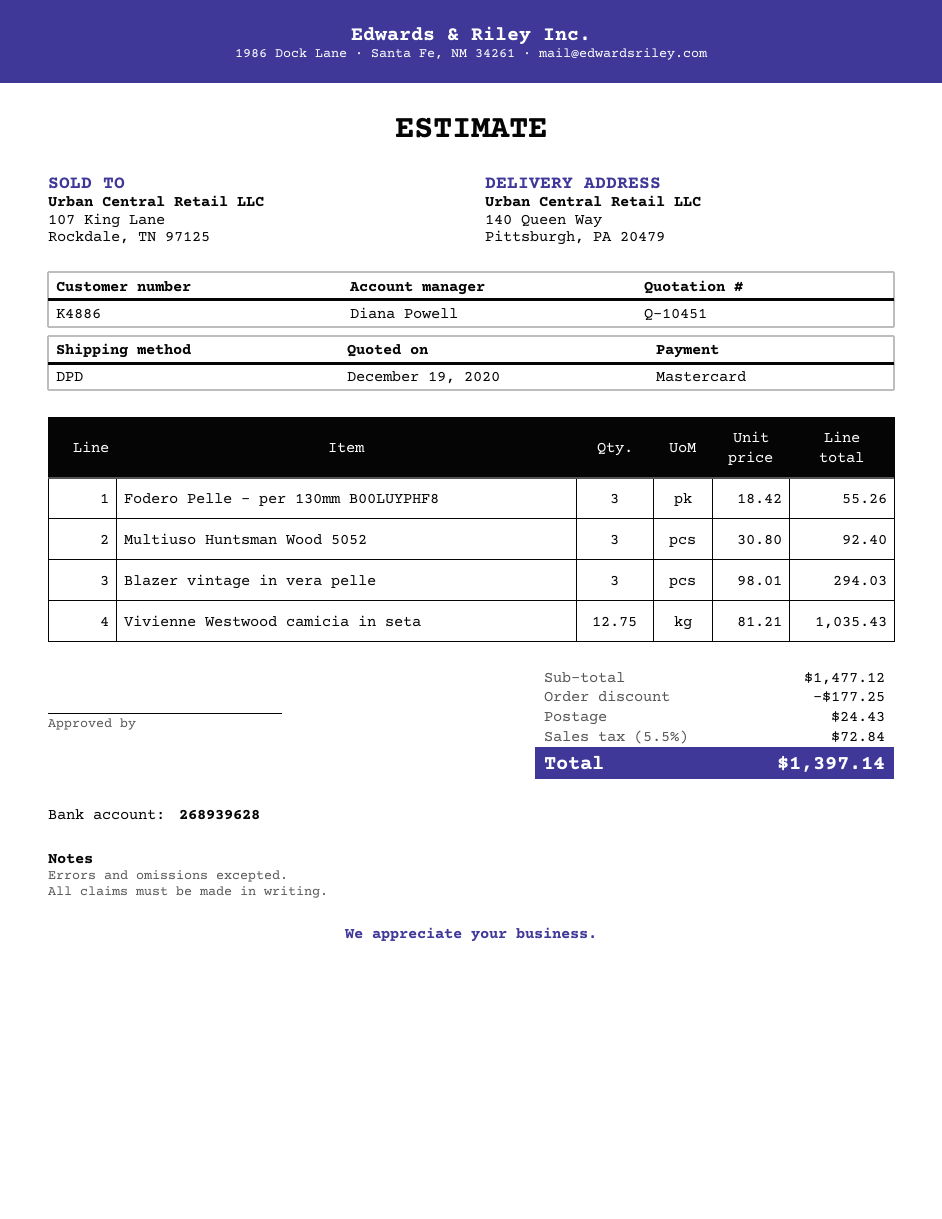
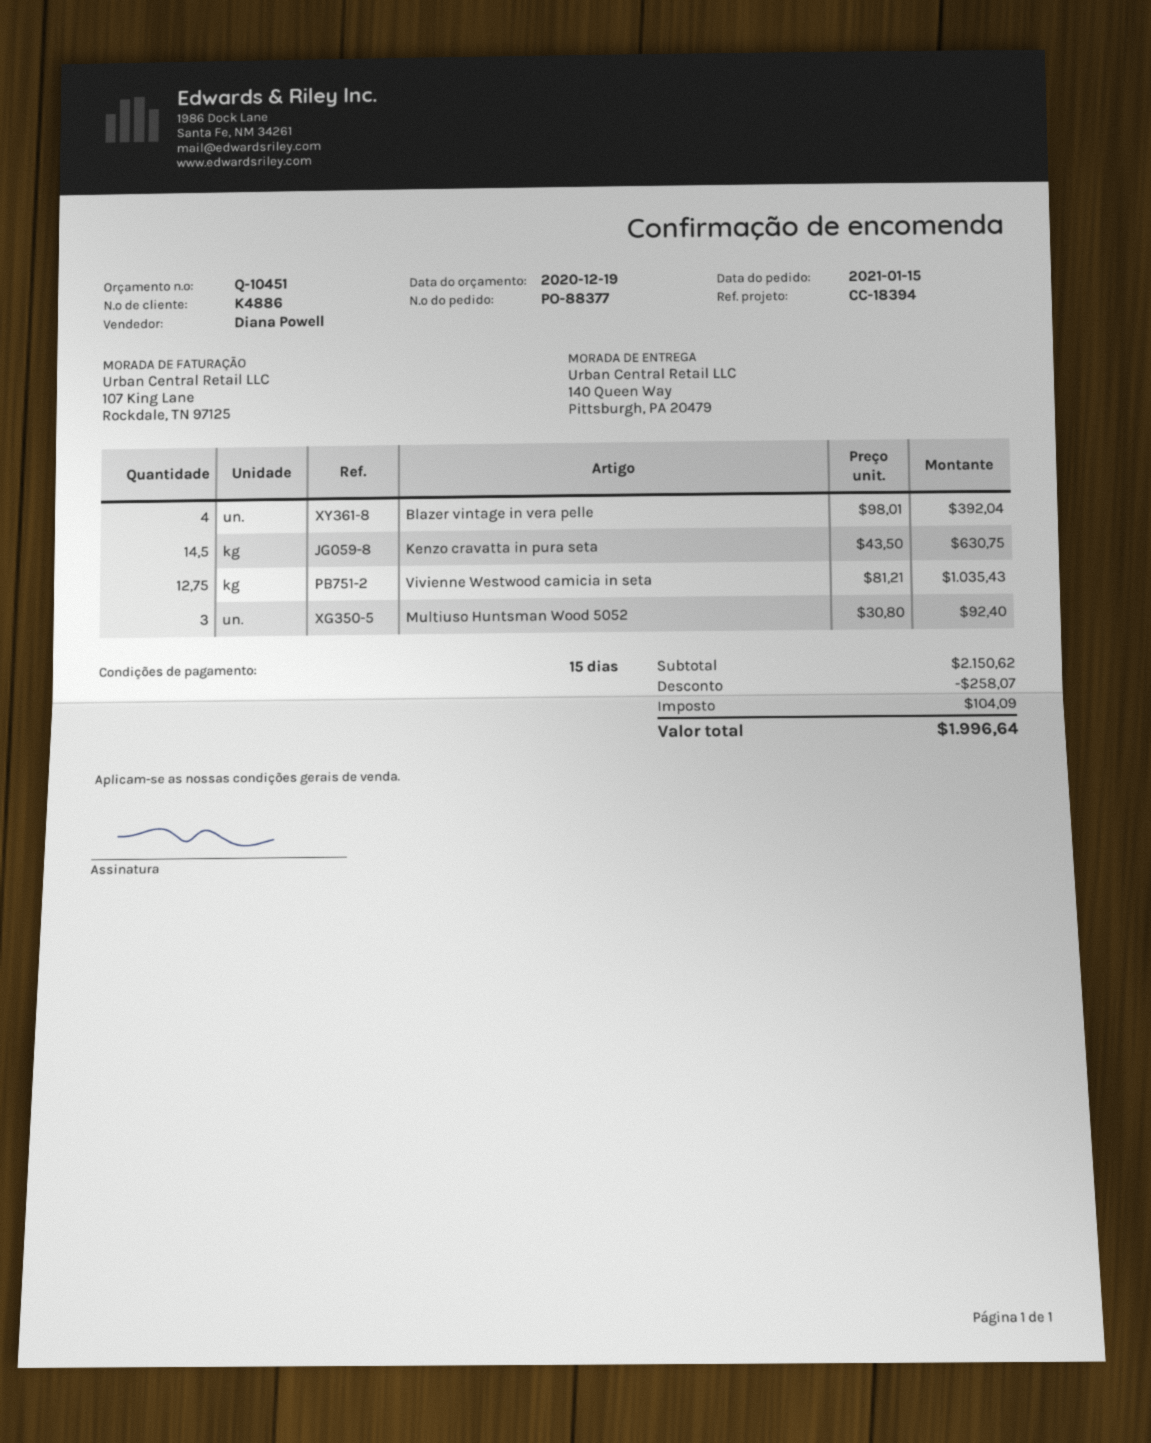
Fodero Pelle - per 130mm B00LUYPHF8: 3 x 18.42 = 55.26 -> none
Blazer vintage in vera pelle: 3 x 98.01 = 294.03 -> 4 x 98.01 = 392.04
Kenzo cravatta in pura seta: none -> 14.5 x 43.50 = 630.75
subtotal: 1477.12 -> 2150.62
discount: 177.25 -> 258.07
shipping: 24.43 -> none
tax: 72.84 -> 104.09
total: 1397.14 -> 1996.64

